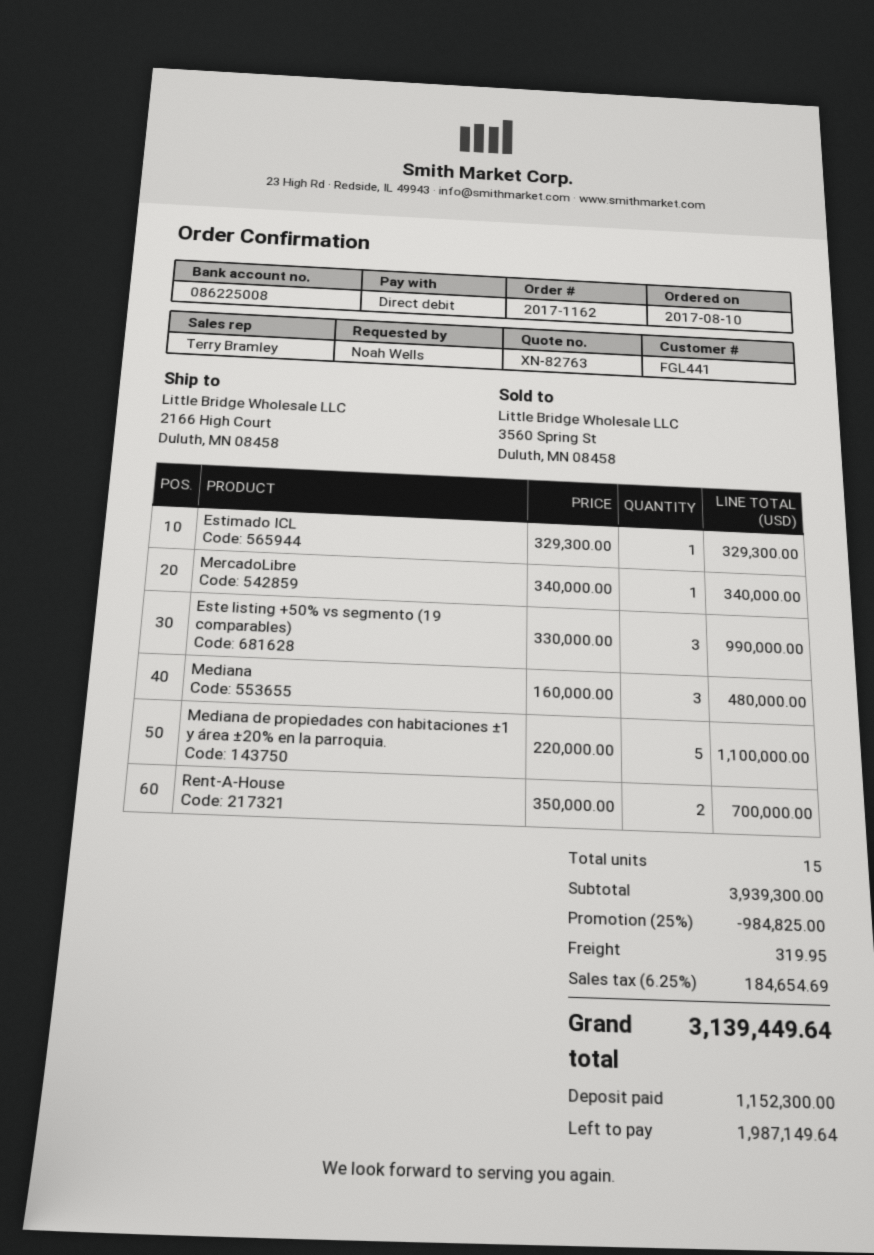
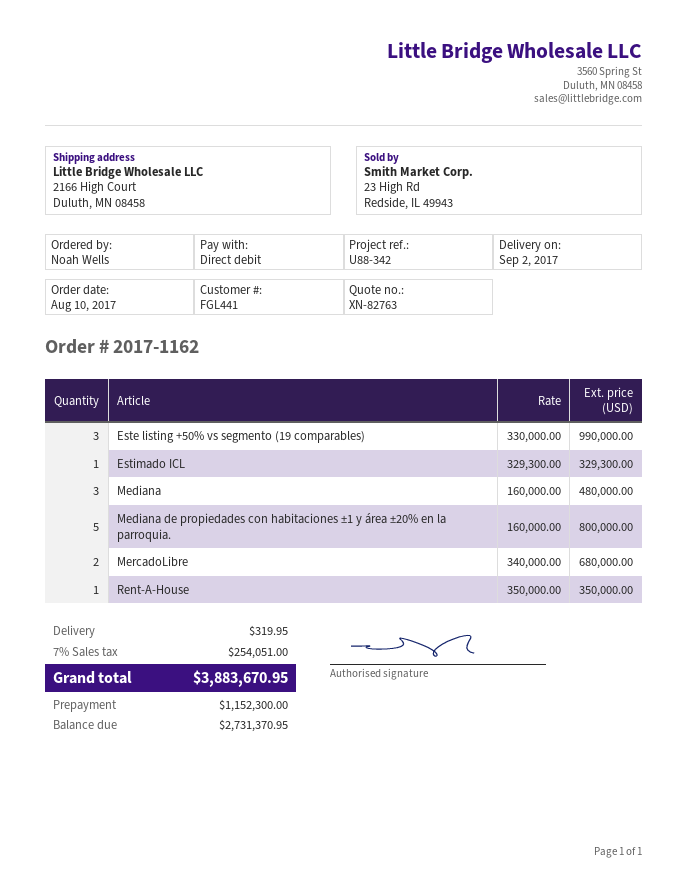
MercadoLibre: 1 x 340000.00 = 340000.00 -> 2 x 340000.00 = 680000.00
Mediana de propiedades con habitaciones ±1 y área ±20% en la parroquia.: 5 x 220000.00 = 1100000.00 -> 5 x 160000.00 = 800000.00
Rent-A-House: 2 x 350000.00 = 700000.00 -> 1 x 350000.00 = 350000.00
discount: 25% = 984825.00 -> none
tax: 6.25% = 184654.69 -> 7% = 254051.00
total: 3139449.64 -> 3883670.95
balance: 1987149.64 -> 2731370.95

